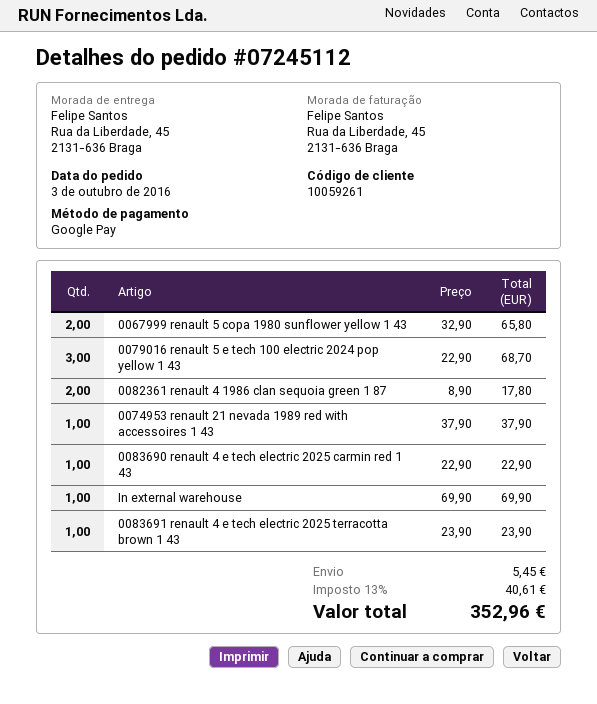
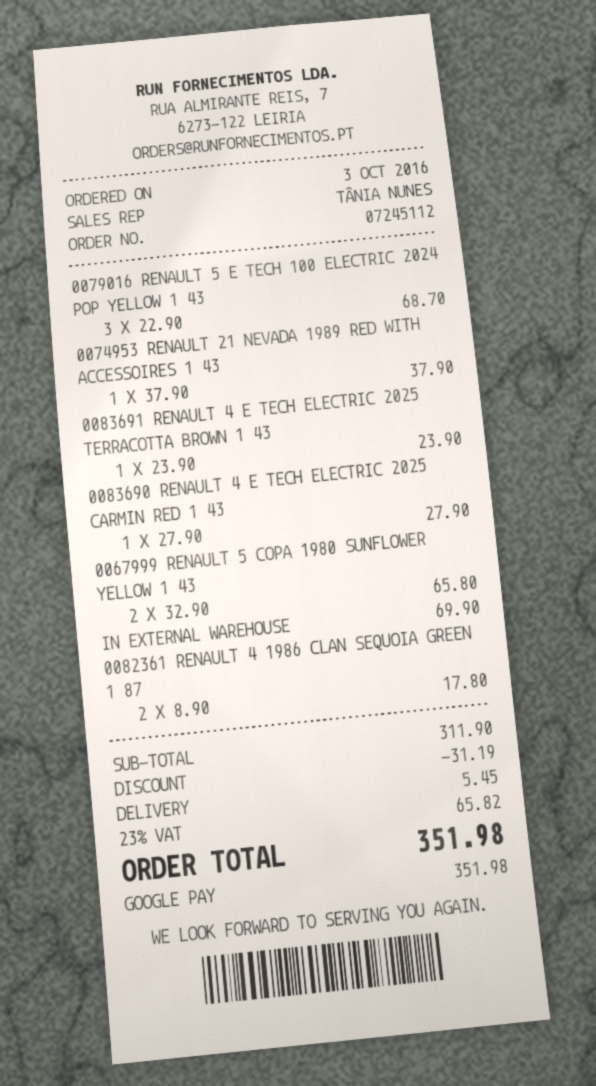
0083690 renault 4 e tech electric 2025 carmin red 1 43: 1 x 22.90 = 22.90 -> 1 x 27.90 = 27.90
discount: none -> 31.19
tax: 13% = 40.61 -> 23% = 65.82
total: 352.96 -> 351.98

